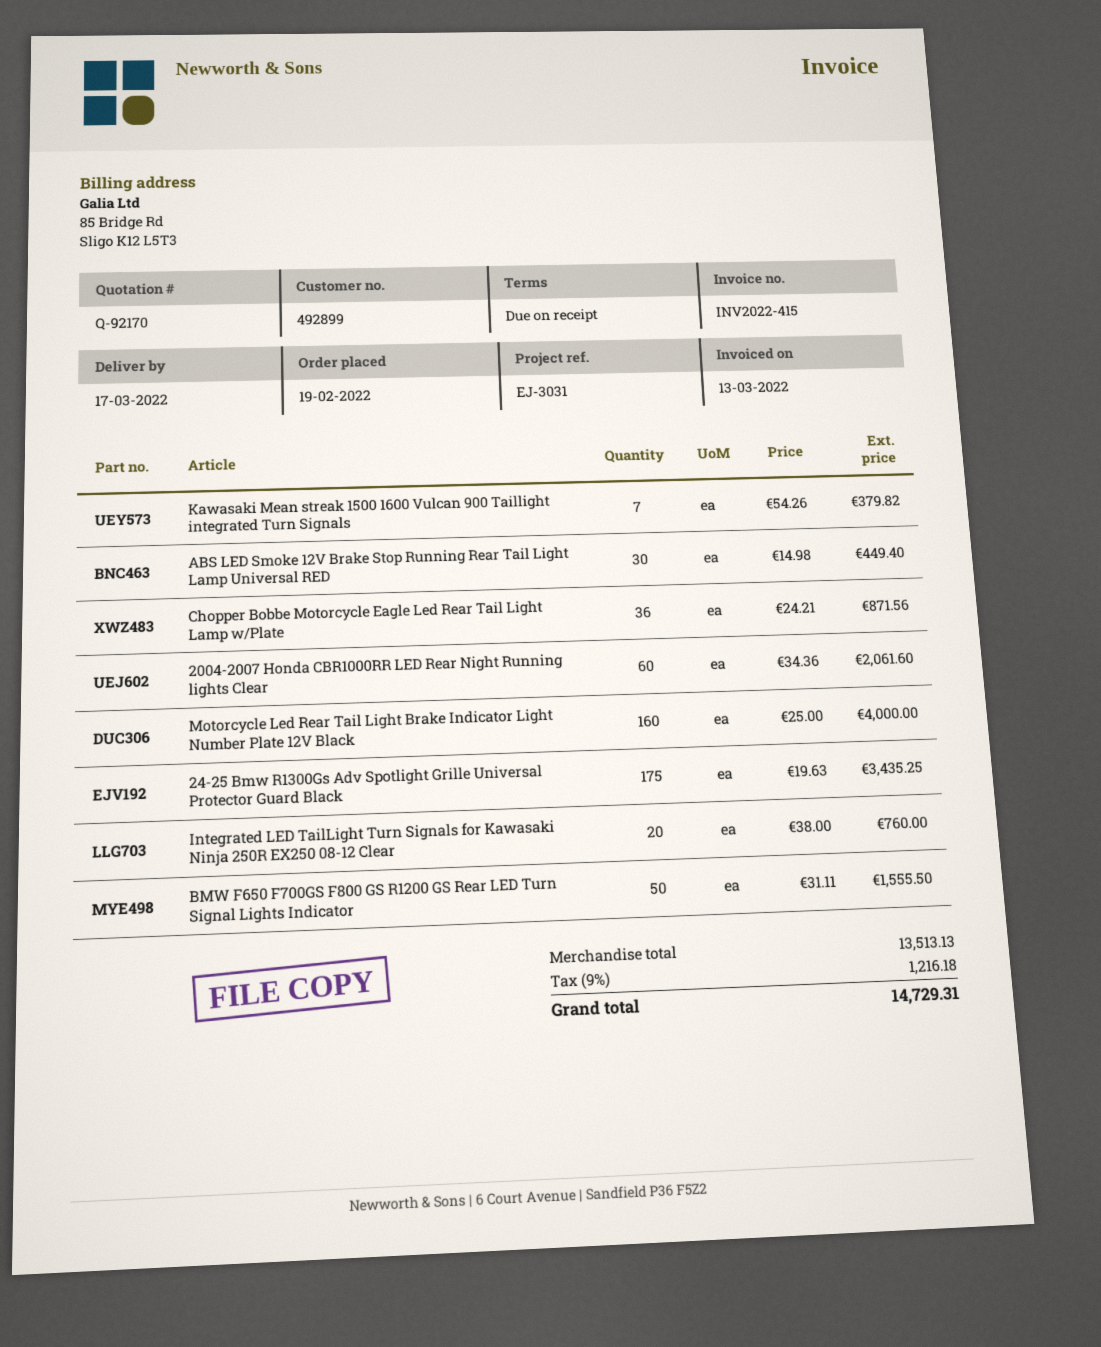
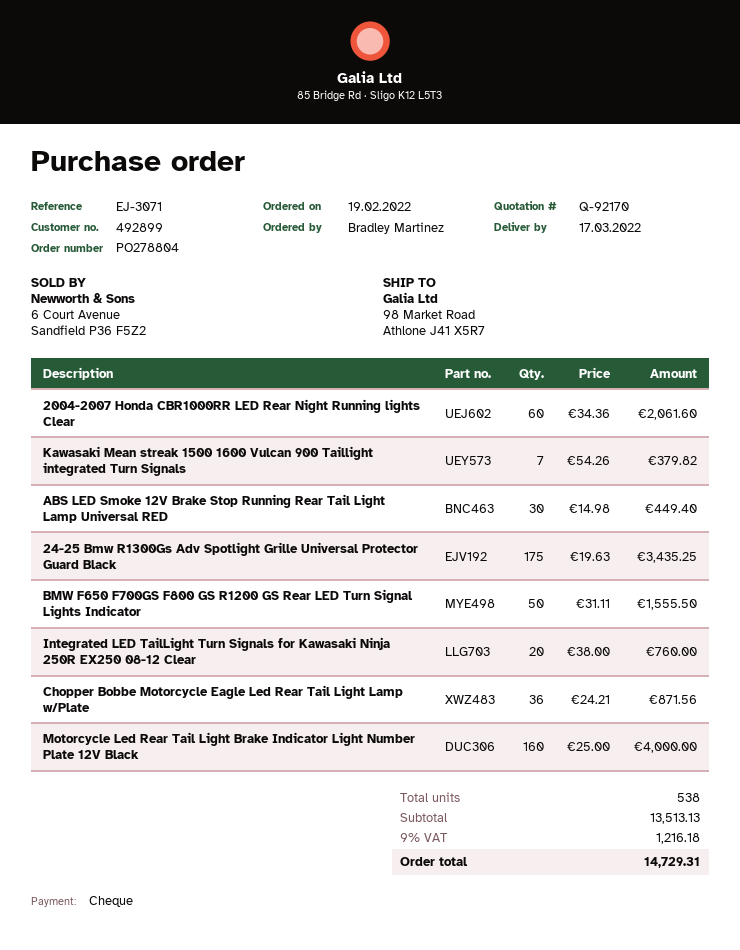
reference: EJ-3031 -> EJ-3071

